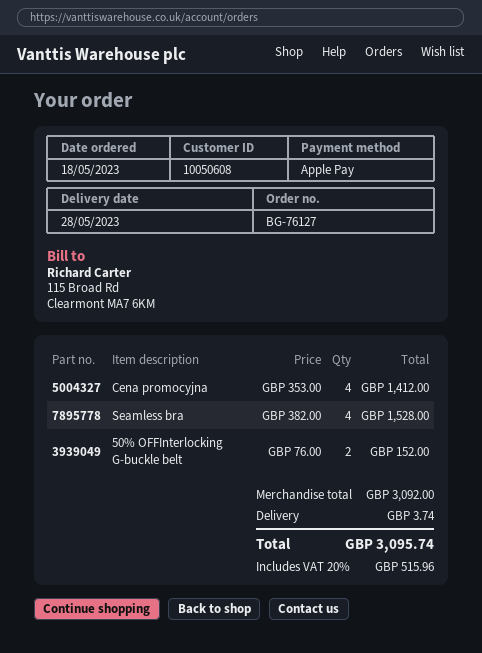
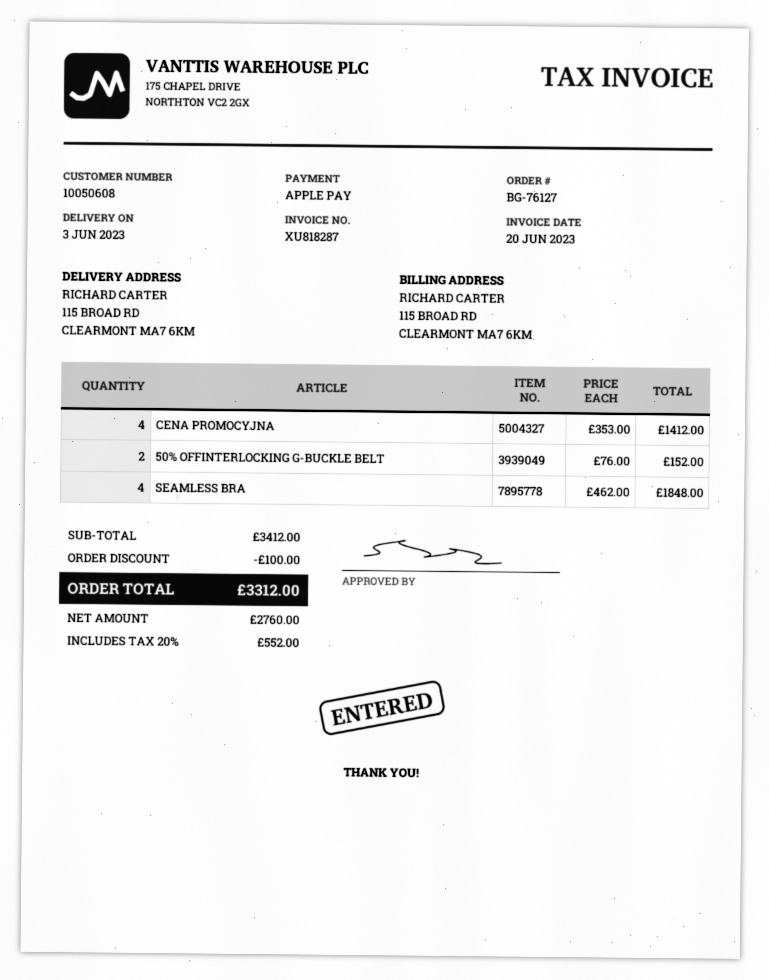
delivery date: 2023-05-28 -> 2023-06-03
Seamless bra: 4 x 382.00 = 1528.00 -> 4 x 462.00 = 1848.00
subtotal: 3092.00 -> 3412.00
discount: none -> 100.00
shipping: 3.74 -> none
tax: 20% = 515.96 -> 20% = 552.00
total: 3095.74 -> 3312.00

